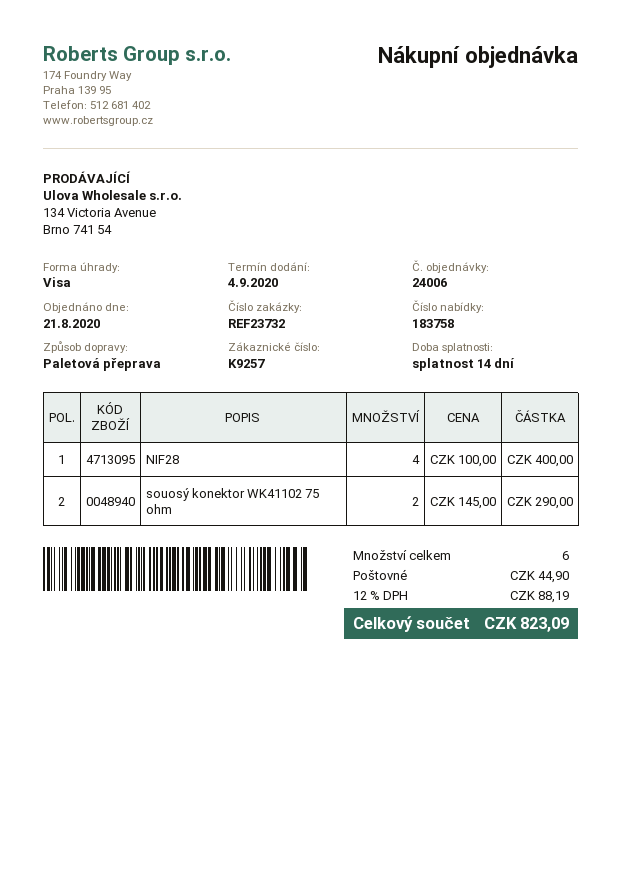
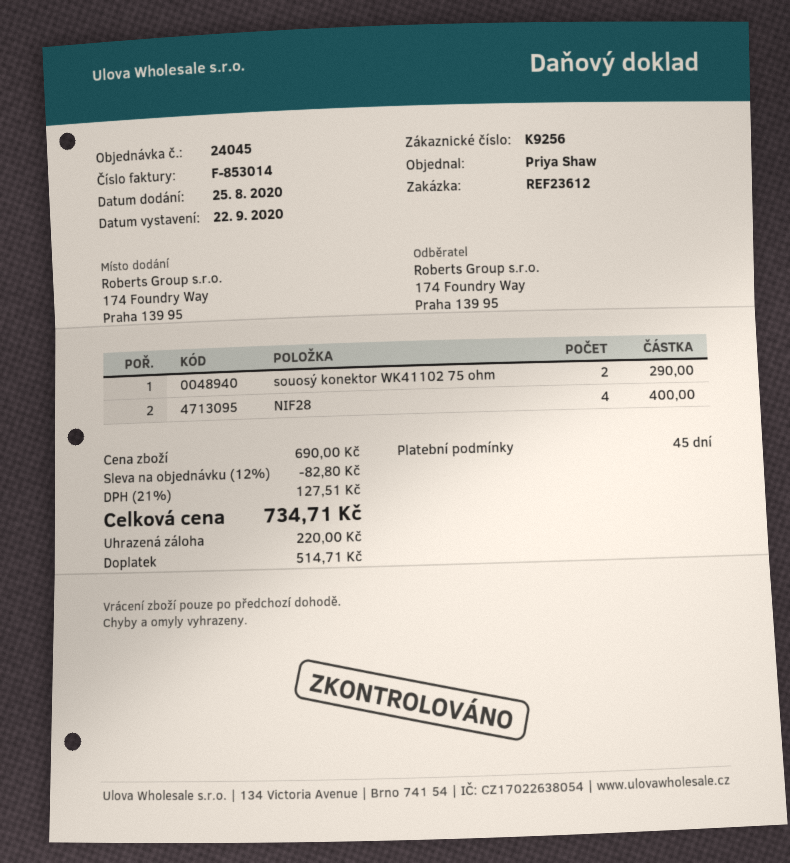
order number: 24006 -> 24045
delivery date: 2020-09-04 -> 2020-08-25
payment terms: 14 days -> 45 days
customer number: K9257 -> K9256
reference: REF23732 -> REF23612
discount: none -> 12% = 82.80
shipping: 44.90 -> none
tax: 12% = 88.19 -> 21% = 127.51
total: 823.09 -> 734.71

